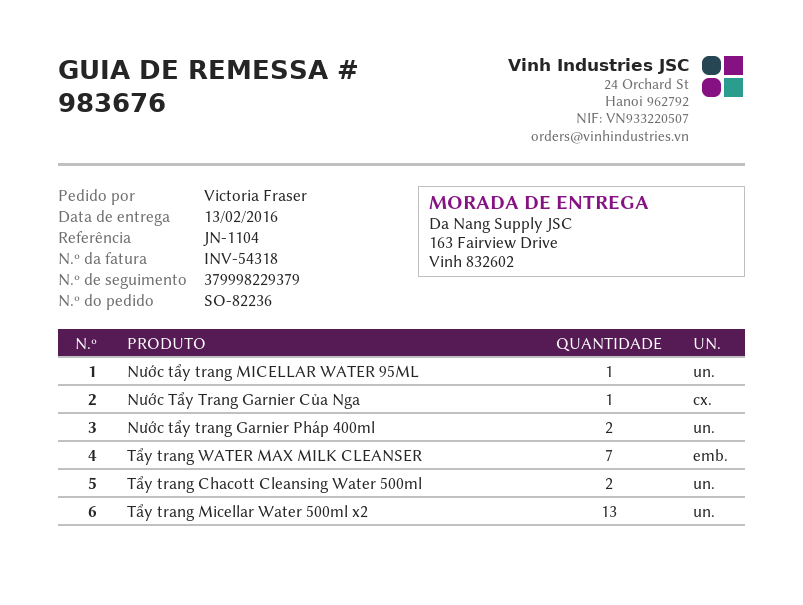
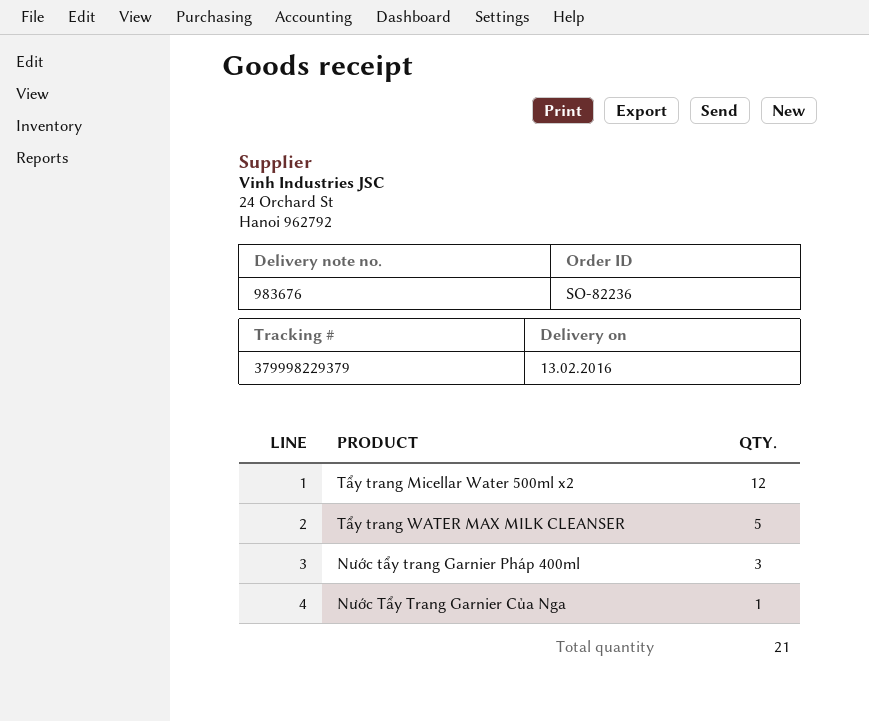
Nước tẩy trang MICELLAR WATER 95ML: 1 -> none
Nước tẩy trang Garnier Pháp 400ml: 2 -> 3
Tẩy trang WATER MAX MILK CLEANSER: 7 -> 5
Tẩy trang Chacott Cleansing Water 500ml: 2 -> none
Tẩy trang Micellar Water 500ml x2: 13 -> 12

